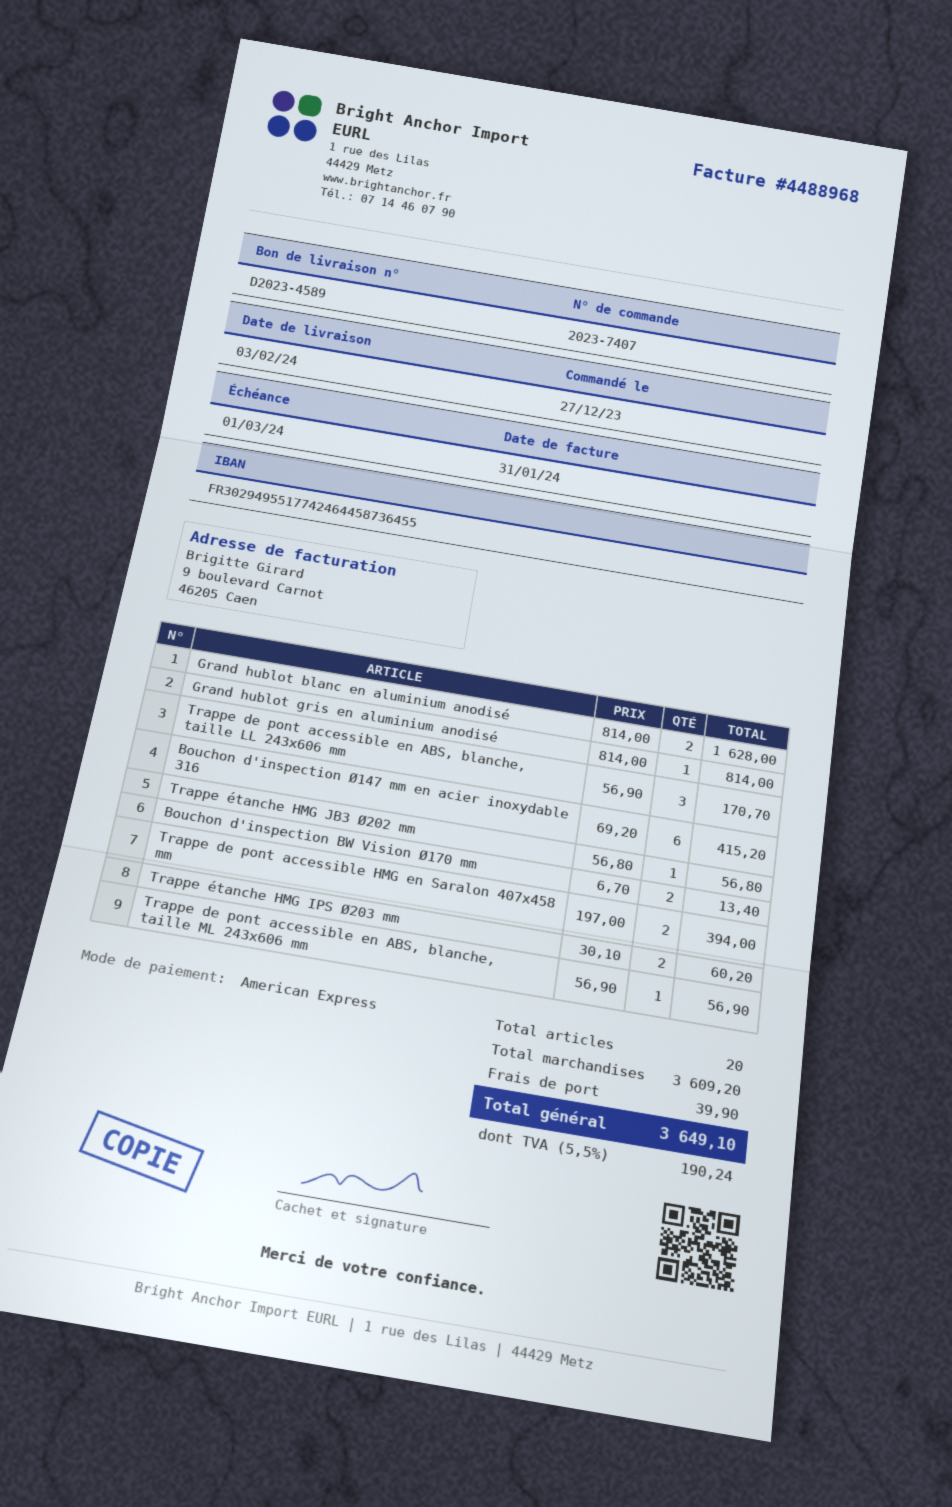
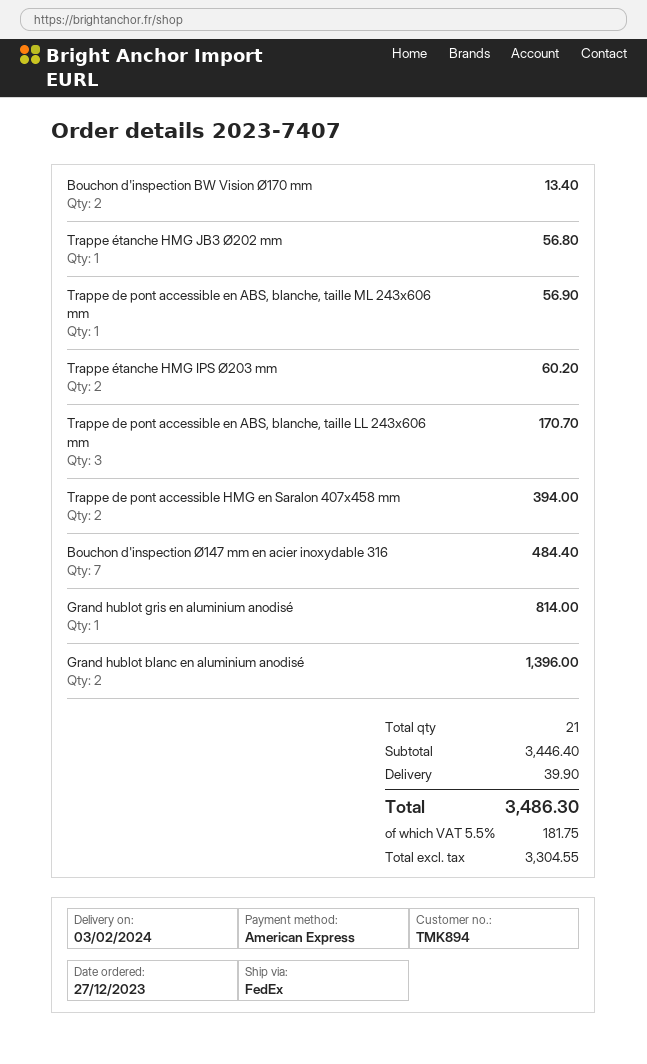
Grand hublot blanc en aluminium anodisé: 2 for 1628.00 -> 2 for 1396.00
Bouchon d'inspection Ø147 mm en acier inoxydable 316: 6 for 415.20 -> 7 for 484.40
total quantity: 20 -> 21
subtotal: 3609.20 -> 3446.40
tax: 5.5% = 190.24 -> 5.5% = 181.75
total: 3649.10 -> 3486.30

